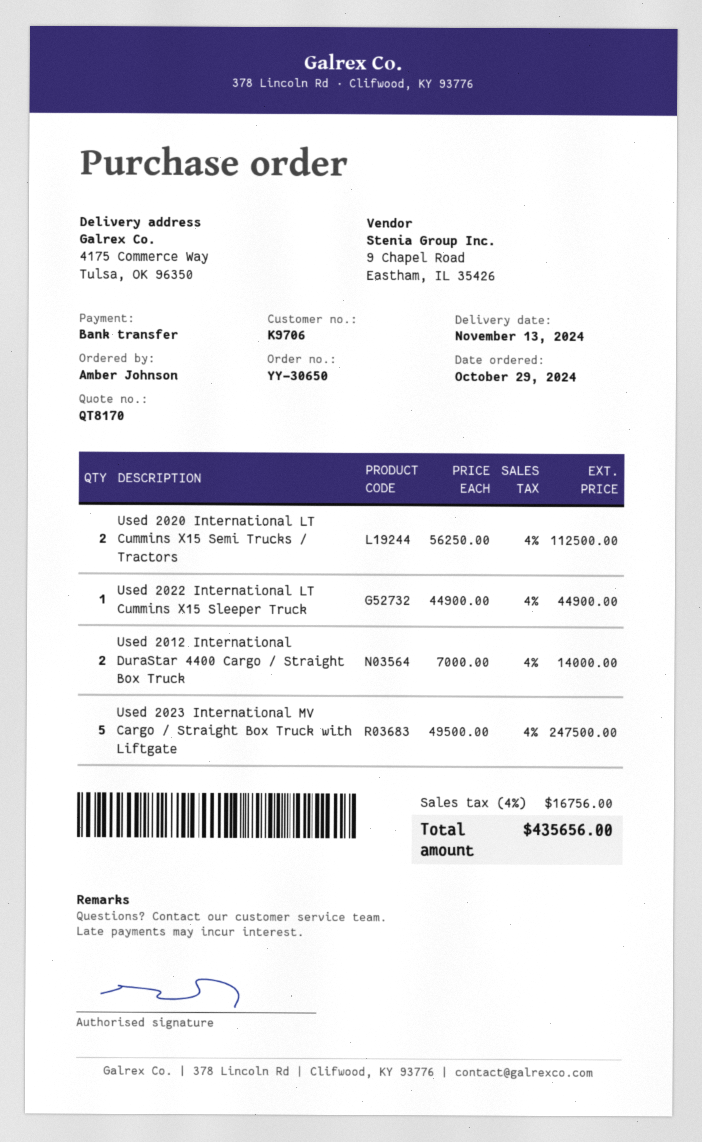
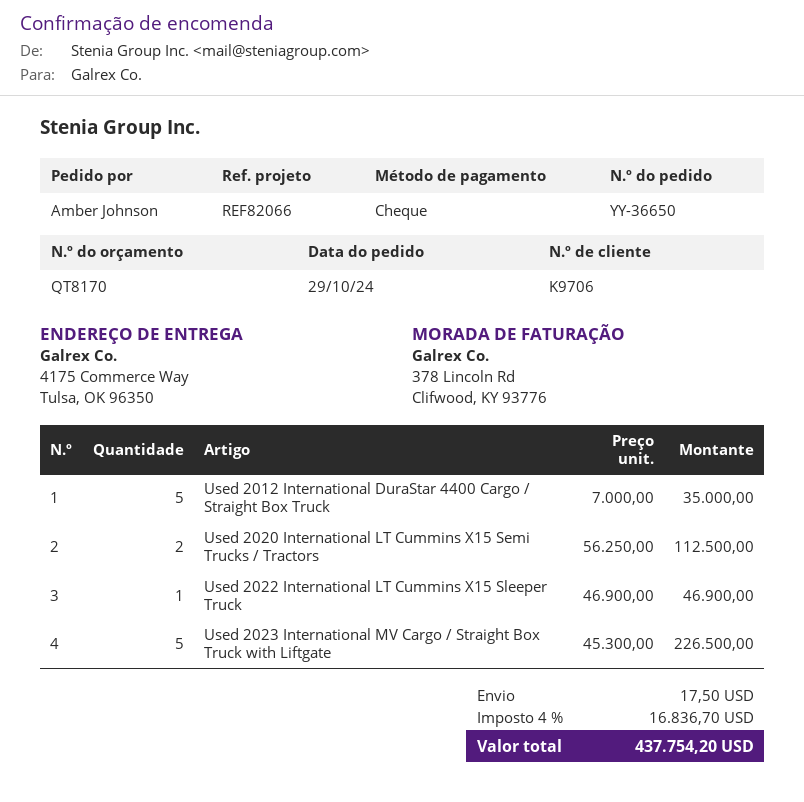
order number: YY-30650 -> YY-36650
payment method: bank transfer -> cheque
Used 2022 International LT Cummins X15 Sleeper Truck: 1 x 44900.00 = 44900.00 -> 1 x 46900.00 = 46900.00
Used 2012 International DuraStar 4400 Cargo / Straight Box Truck: 2 x 7000.00 = 14000.00 -> 5 x 7000.00 = 35000.00
Used 2023 International MV Cargo / Straight Box Truck with Liftgate: 5 x 49500.00 = 247500.00 -> 5 x 45300.00 = 226500.00
shipping: none -> 17.50
tax: 4% = 16756.00 -> 4% = 16836.70
total: 435656.00 -> 437754.20

